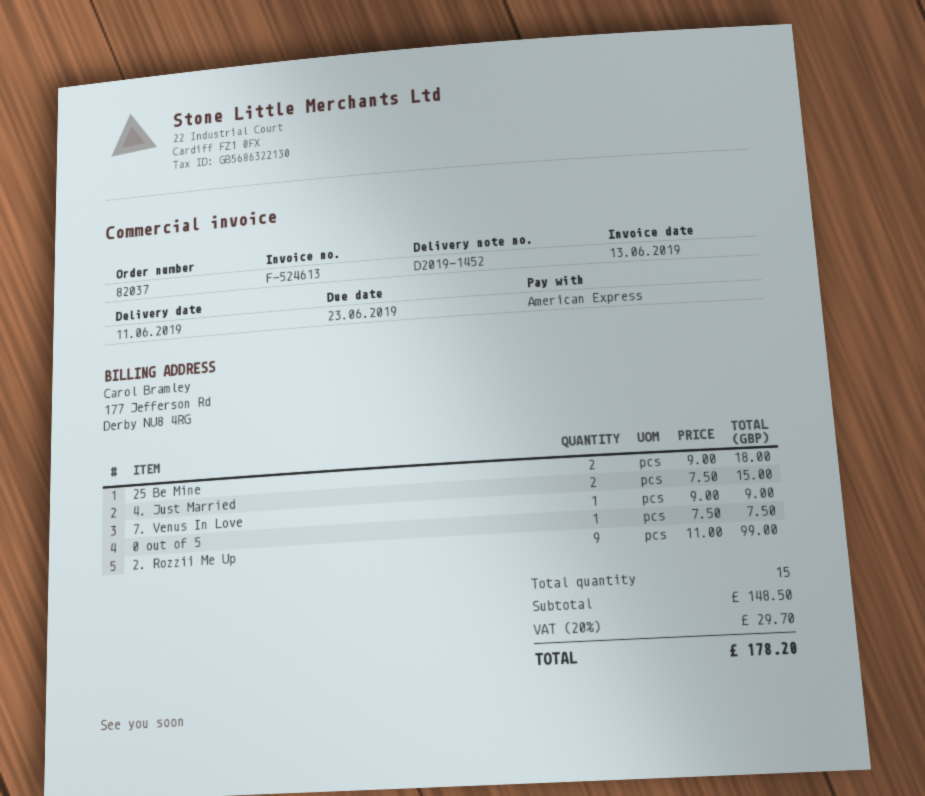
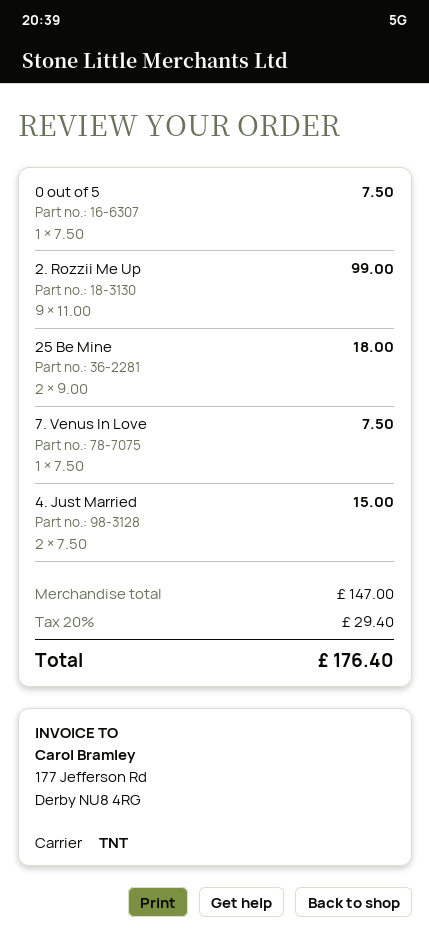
7. Venus In Love: 1 x 9.00 = 9.00 -> 1 x 7.50 = 7.50
subtotal: 148.50 -> 147.00
tax: 20% = 29.70 -> 20% = 29.40
total: 178.20 -> 176.40

